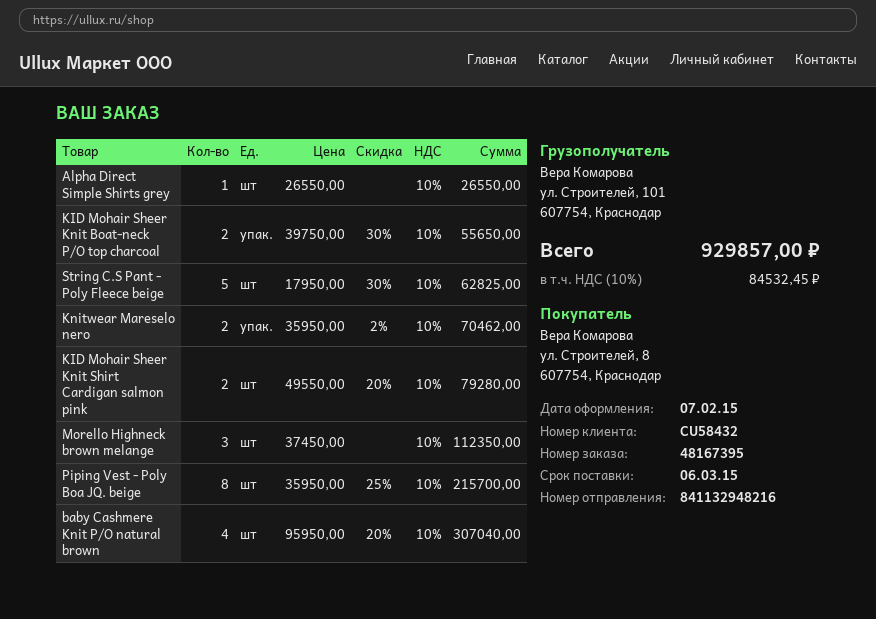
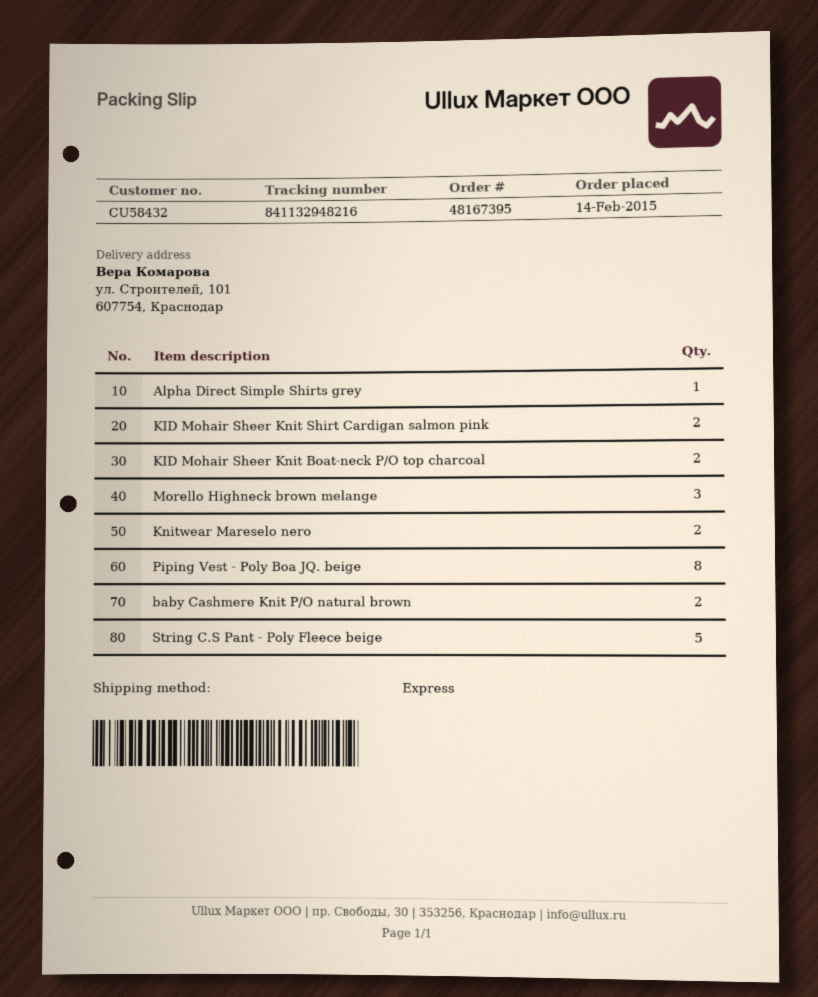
order date: 2015-02-07 -> 2015-02-14
baby Cashmere Knit P/O natural brown: 4 -> 2

